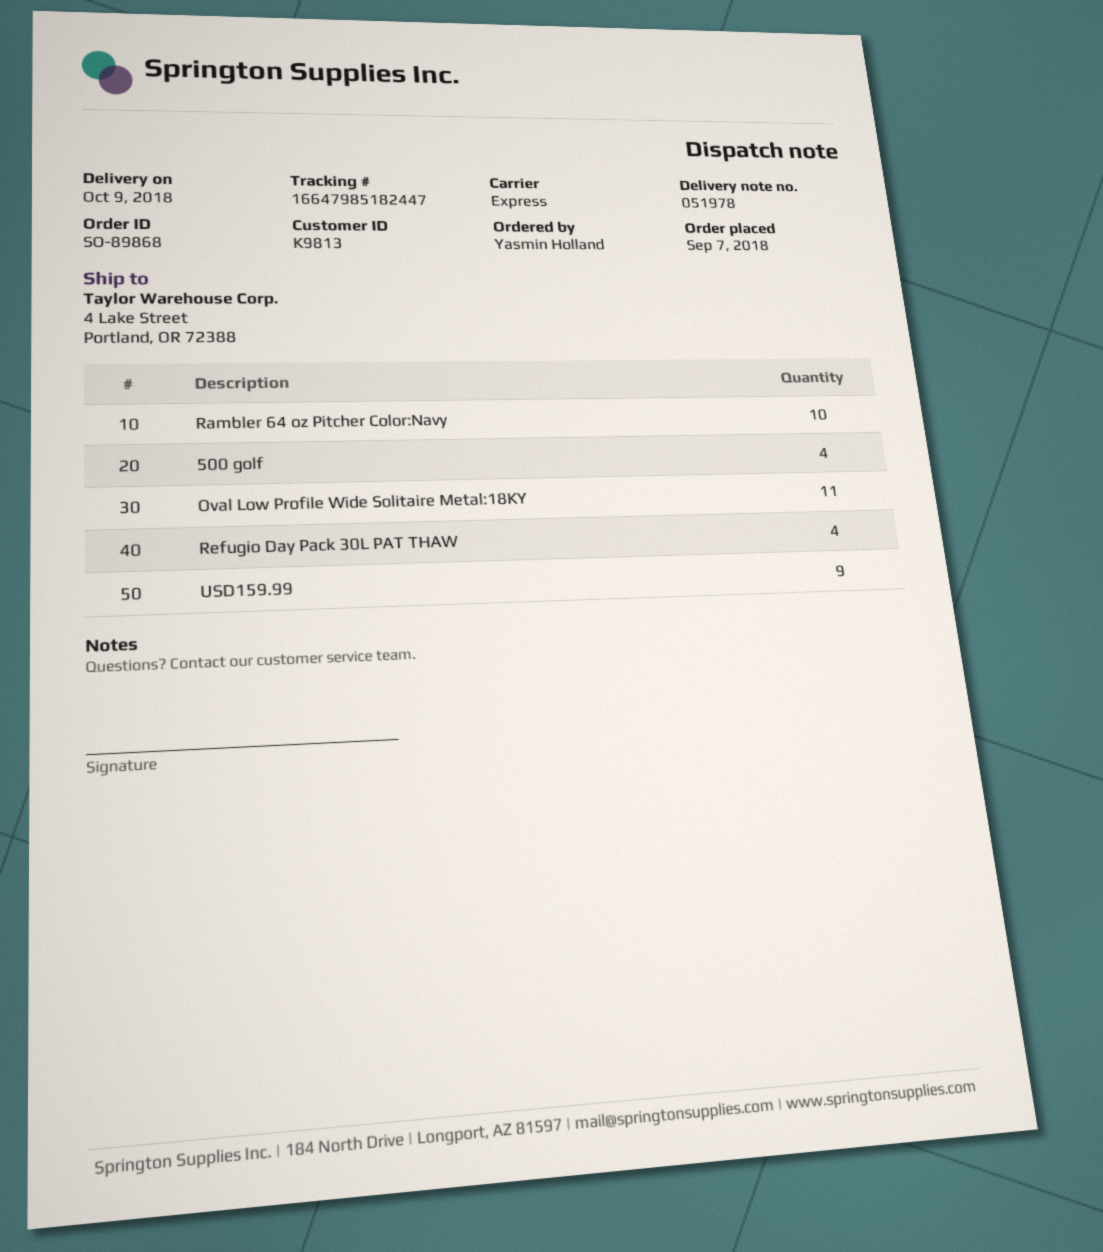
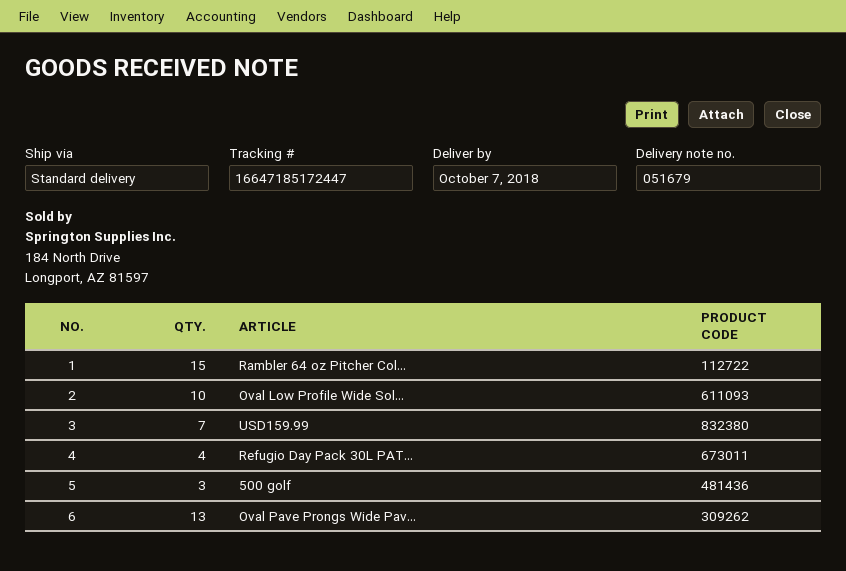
delivery note number: 051978 -> 051679
delivery date: 2018-10-09 -> 2018-10-07
shipping method: express -> standard
tracking number: 16647985182447 -> 16647185172447
Rambler 64 oz Pitcher Color:Navy: 10 -> 15
500 golf: 4 -> 3
Oval Low Profile Wide Solitaire Metal:18KY: 11 -> 10
USD159.99: 9 -> 7
Oval Pave Prongs Wide Pav...: none -> 13

